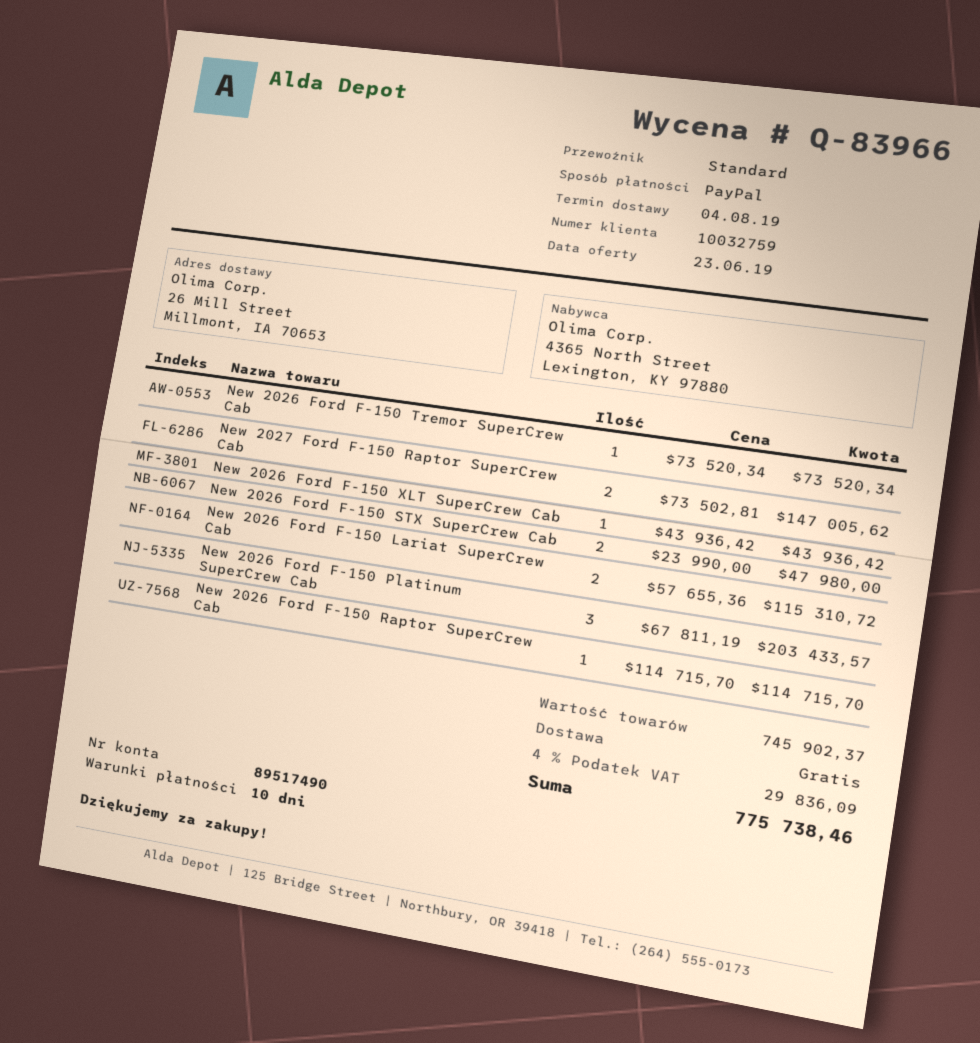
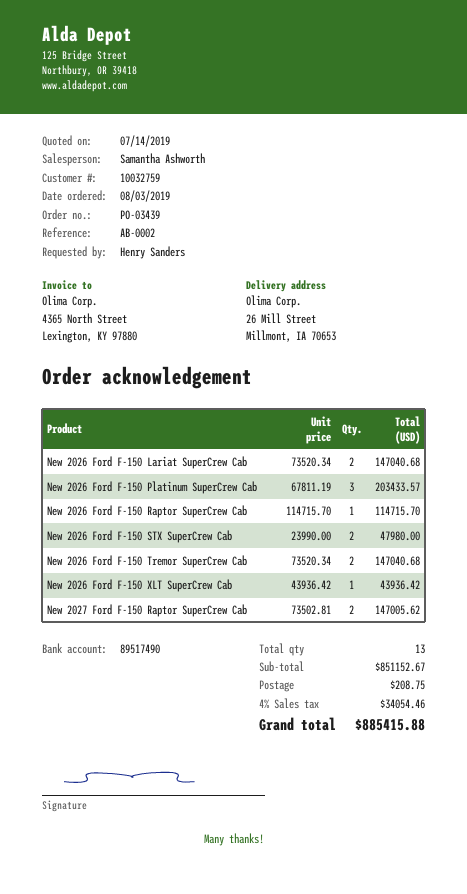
quote date: 2019-06-23 -> 2019-07-14
New 2026 Ford F-150 Tremor SuperCrew Cab: 1 x 73520.34 = 73520.34 -> 2 x 73520.34 = 147040.68
New 2026 Ford F-150 Lariat SuperCrew Cab: 2 x 57655.36 = 115310.72 -> 2 x 73520.34 = 147040.68
subtotal: 745902.37 -> 851152.67
shipping: 0.00 -> 208.75
tax: 4% = 29836.09 -> 4% = 34054.46
total: 775738.46 -> 885415.88

